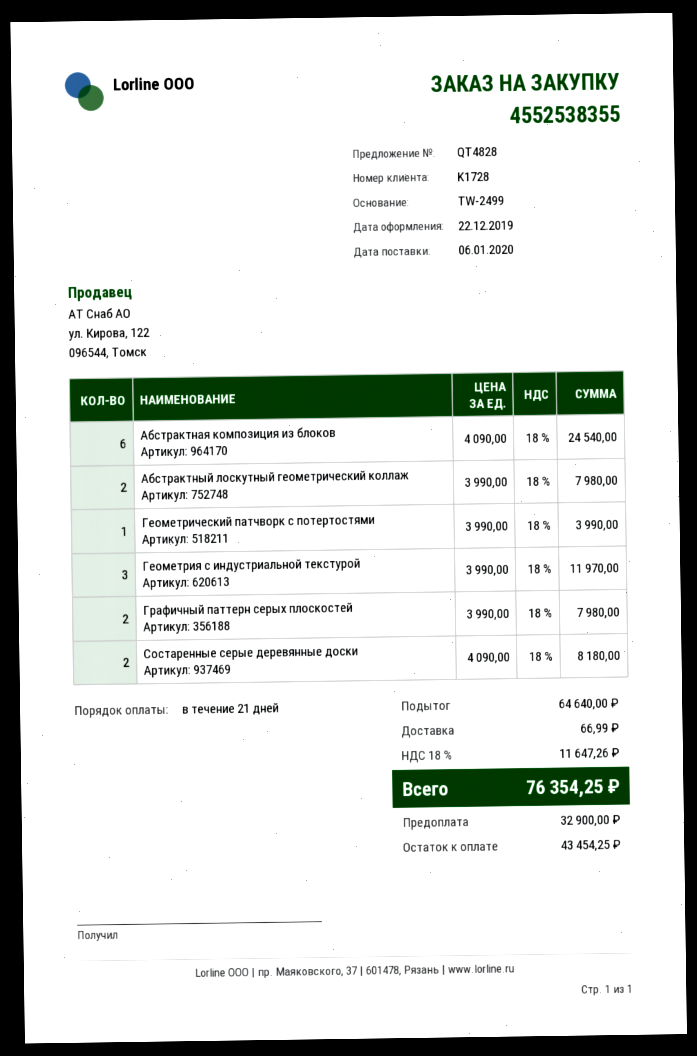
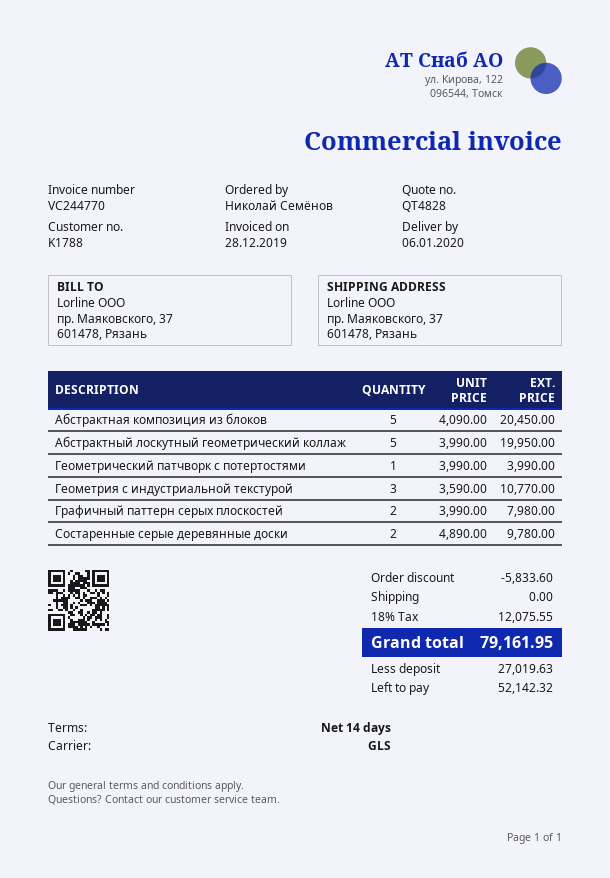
payment terms: 21 days -> 14 days
customer number: K1728 -> K1788
Абстрактная композиция из блоков: 6 x 4090.00 = 24540.00 -> 5 x 4090.00 = 20450.00
Абстрактный лоскутный геометрический коллаж: 2 x 3990.00 = 7980.00 -> 5 x 3990.00 = 19950.00
Геометрия с индустриальной текстурой: 3 x 3990.00 = 11970.00 -> 3 x 3590.00 = 10770.00
Состаренные серые деревянные доски: 2 x 4090.00 = 8180.00 -> 2 x 4890.00 = 9780.00
discount: none -> 5833.60
shipping: 66.99 -> 0.00
tax: 18% = 11647.26 -> 18% = 12075.55
total: 76354.25 -> 79161.95
deposit: 32900.00 -> 27019.63
balance: 43454.25 -> 52142.32

